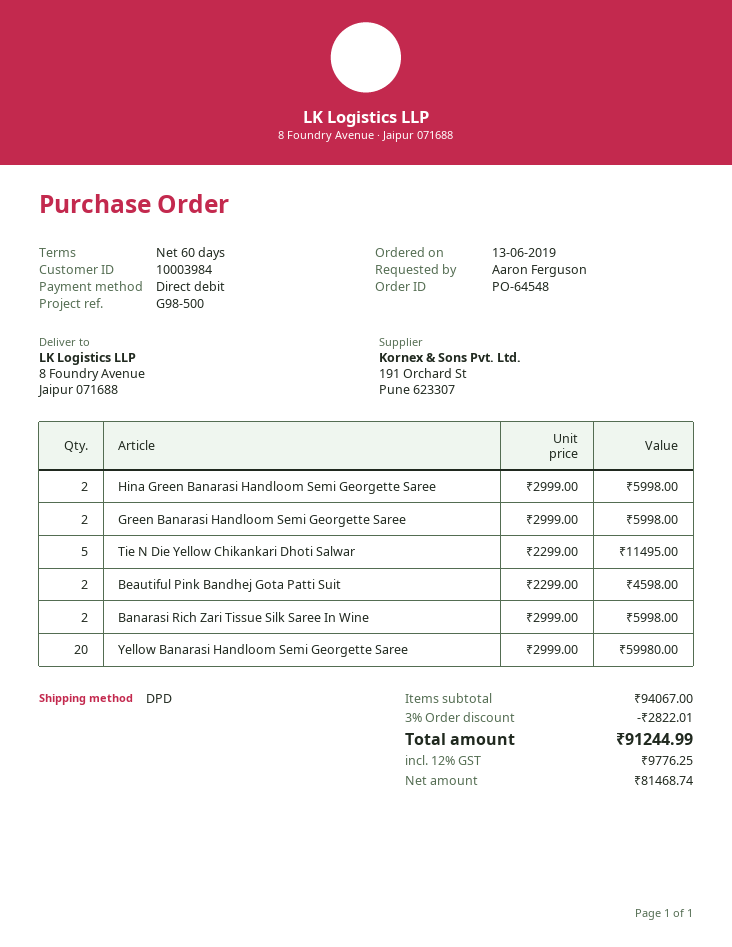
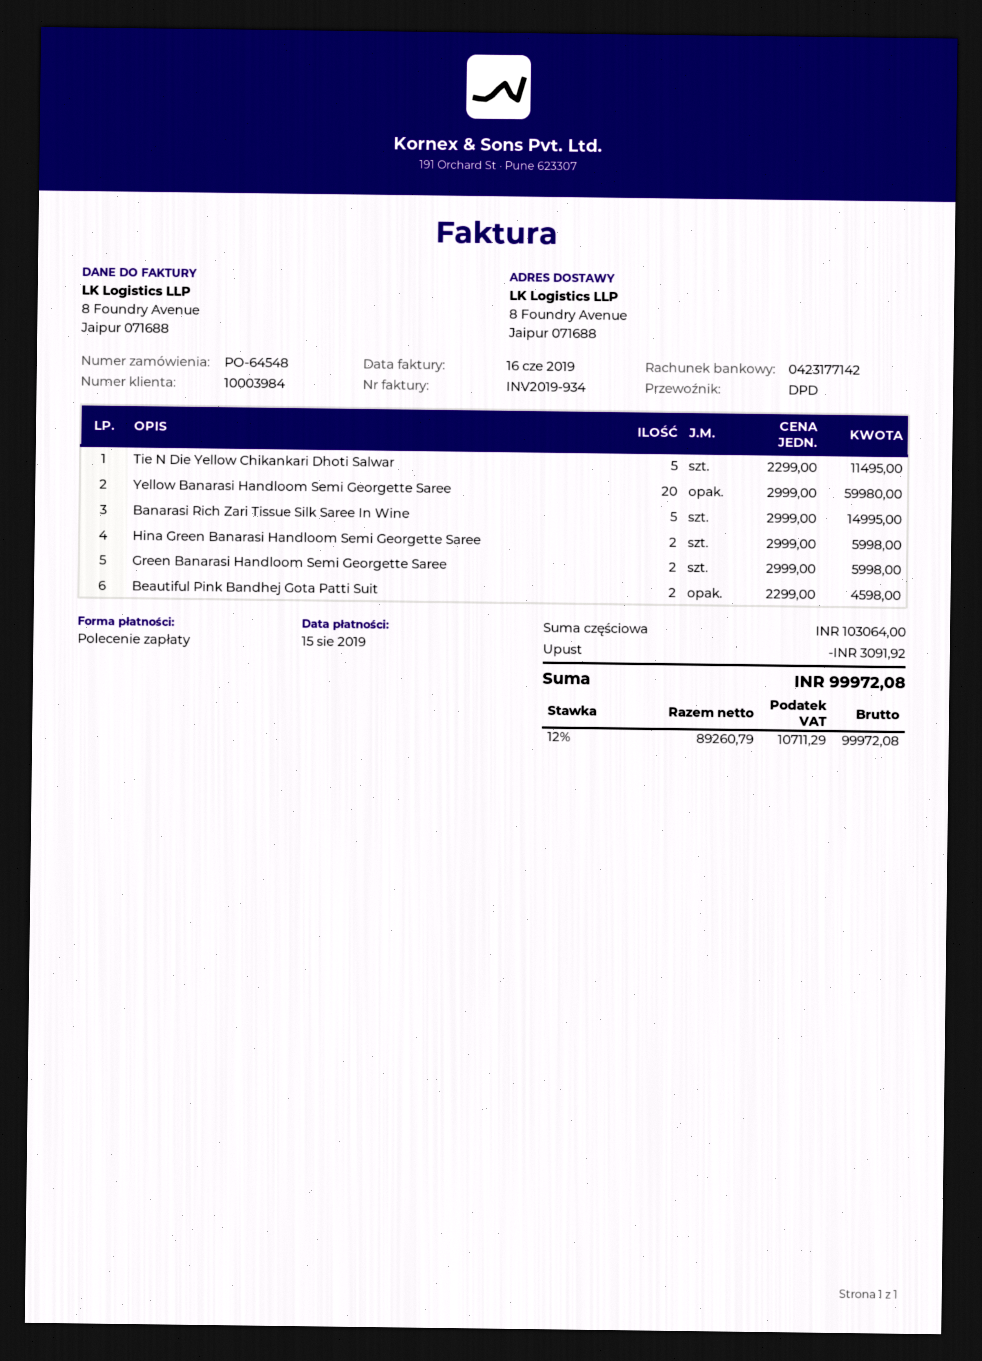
Banarasi Rich Zari Tissue Silk Saree In Wine: 2 x 2999.00 = 5998.00 -> 5 x 2999.00 = 14995.00
subtotal: 94067.00 -> 103064.00
discount: 2822.01 -> 3091.92
net: 81468.74 -> 89260.79
tax: 12% = 9776.25 -> 12% = 10711.29
total: 91244.99 -> 99972.08

